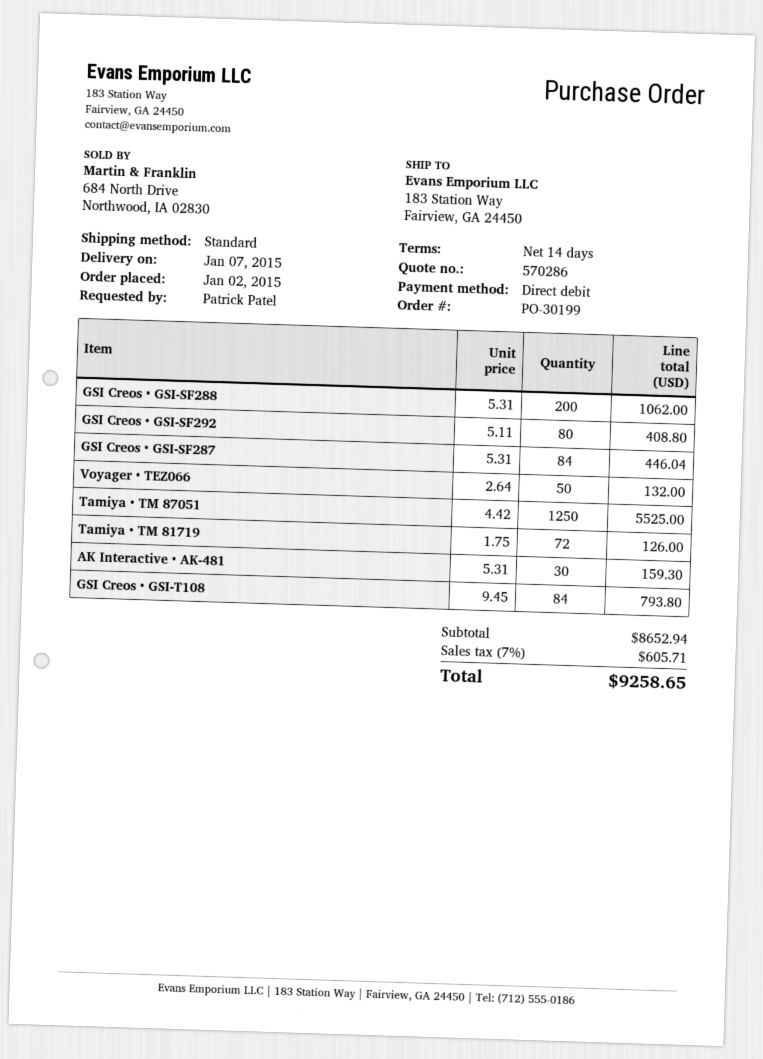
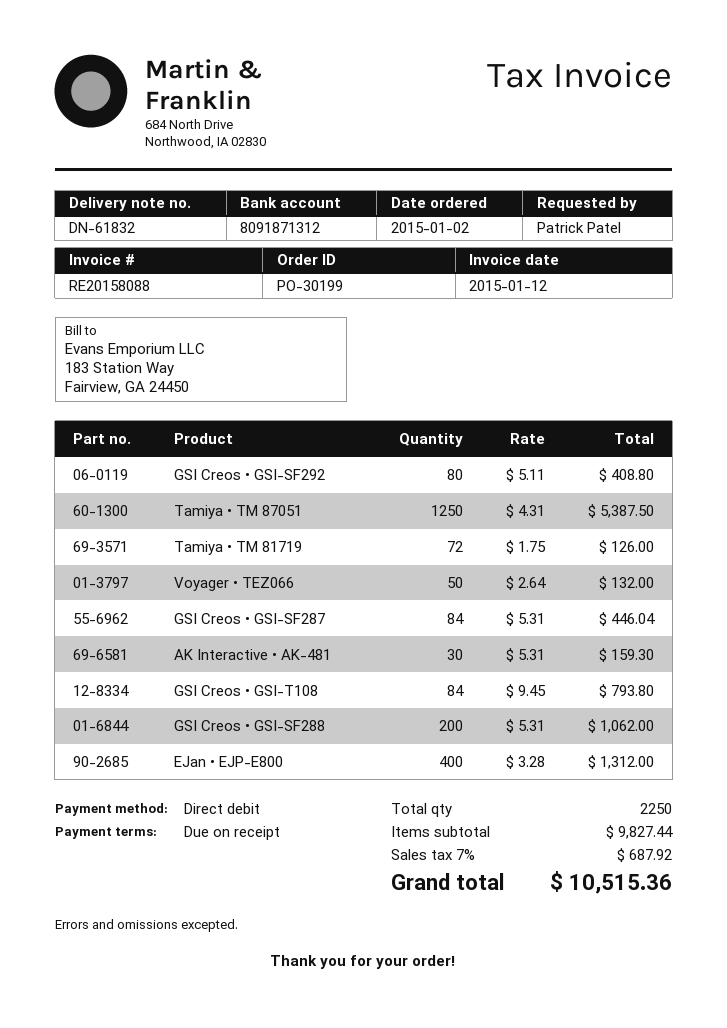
payment terms: 14 days -> on receipt
Tamiya • TM 87051: 1250 x 4.42 = 5525.00 -> 1250 x 4.31 = 5387.50
EJan • EJP-E800: none -> 400 x 3.28 = 1312.00
subtotal: 8652.94 -> 9827.44
tax: 7% = 605.71 -> 7% = 687.92
total: 9258.65 -> 10515.36

